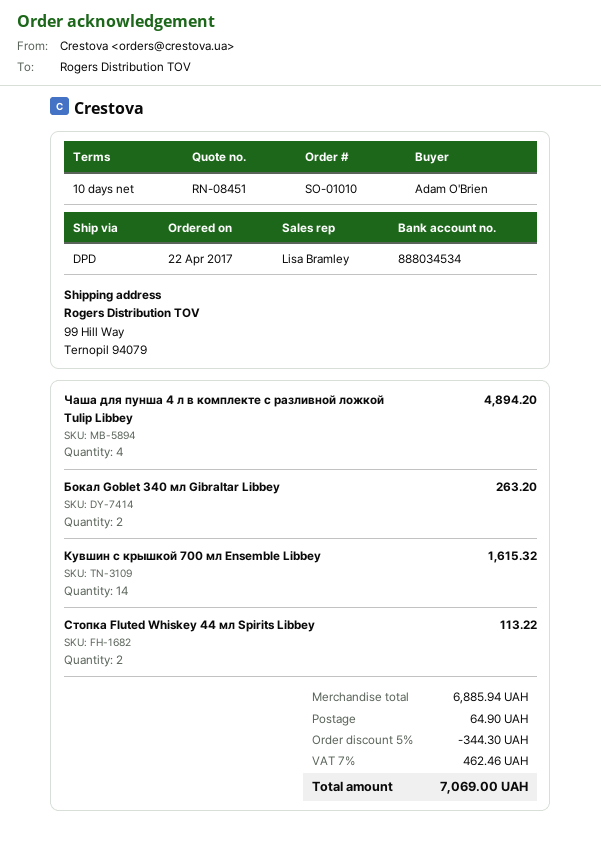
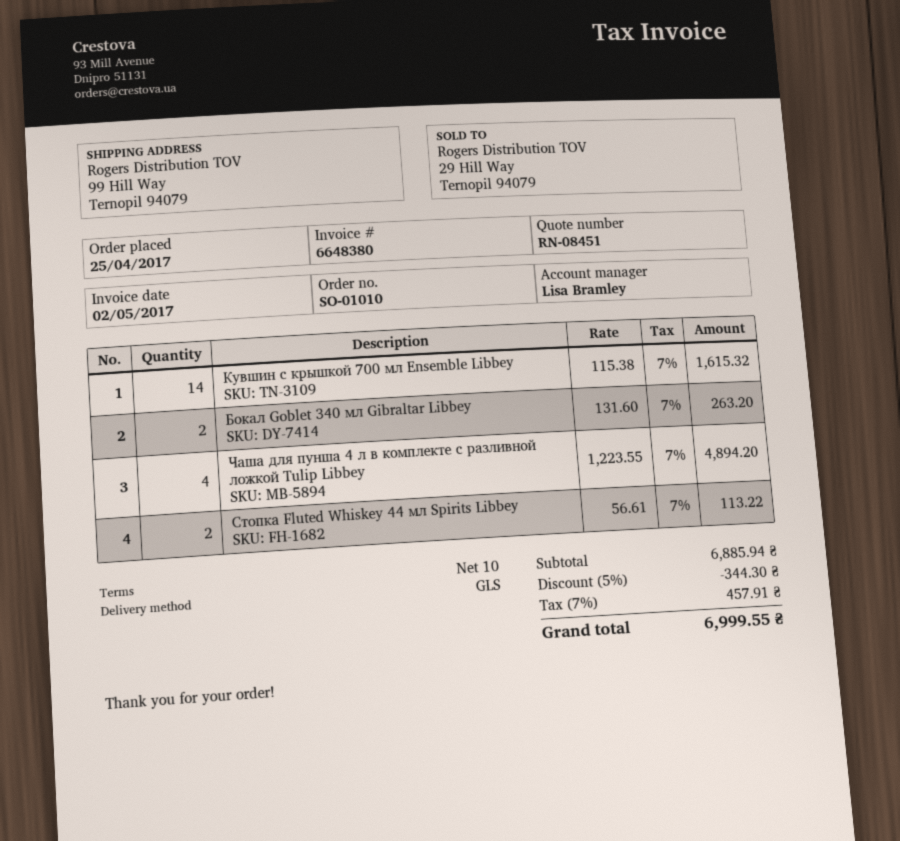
order date: 2017-04-22 -> 2017-04-25
shipping method: DPD -> GLS
shipping: 64.90 -> none
tax: 7% = 462.46 -> 7% = 457.91
total: 7069.00 -> 6999.55

